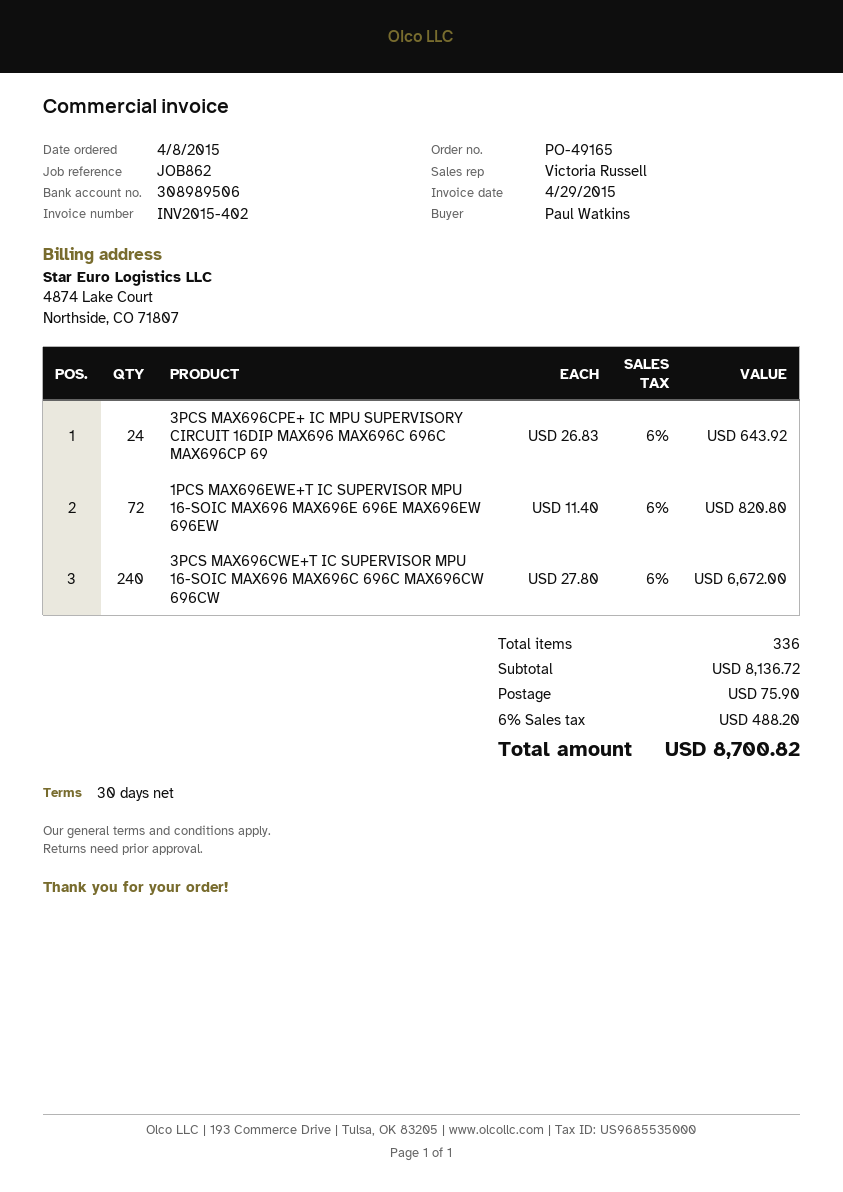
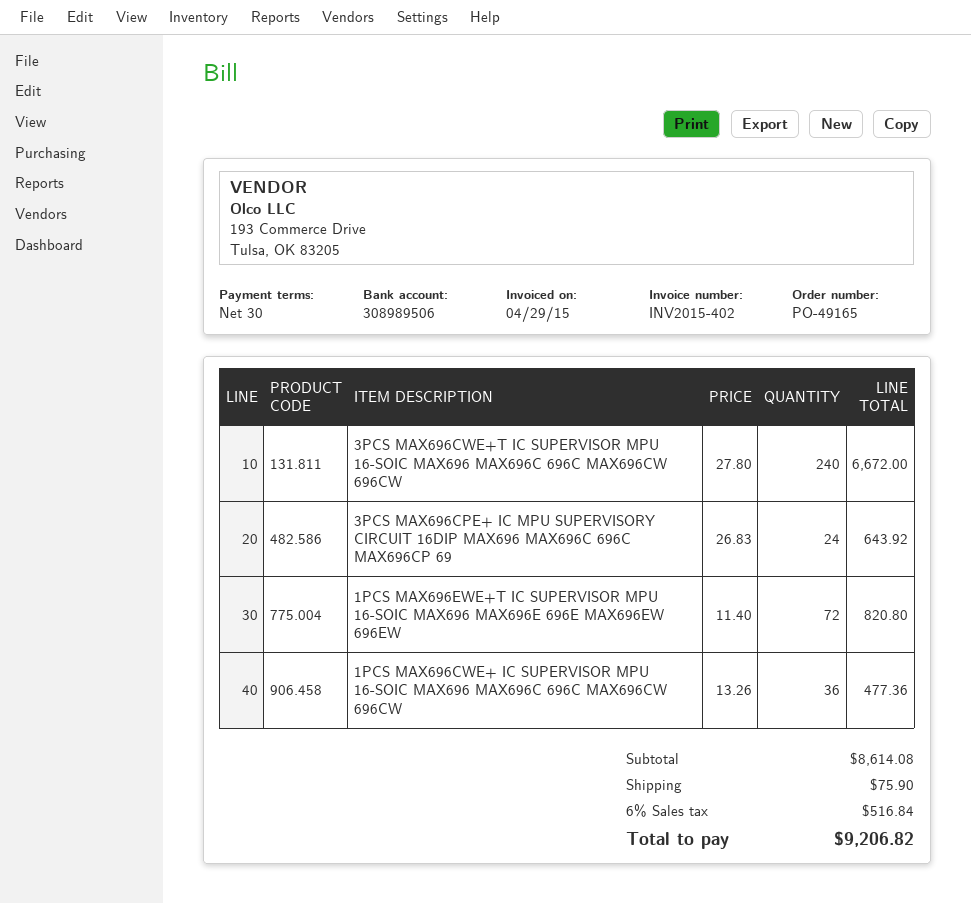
1PCS MAX696CWE+ IC SUPERVISOR MPU 16-SOIC MAX696 MAX696C 696C MAX696CW 696CW: none -> 36 x 13.26 = 477.36
subtotal: 8136.72 -> 8614.08
tax: 6% = 488.20 -> 6% = 516.84
total: 8700.82 -> 9206.82

